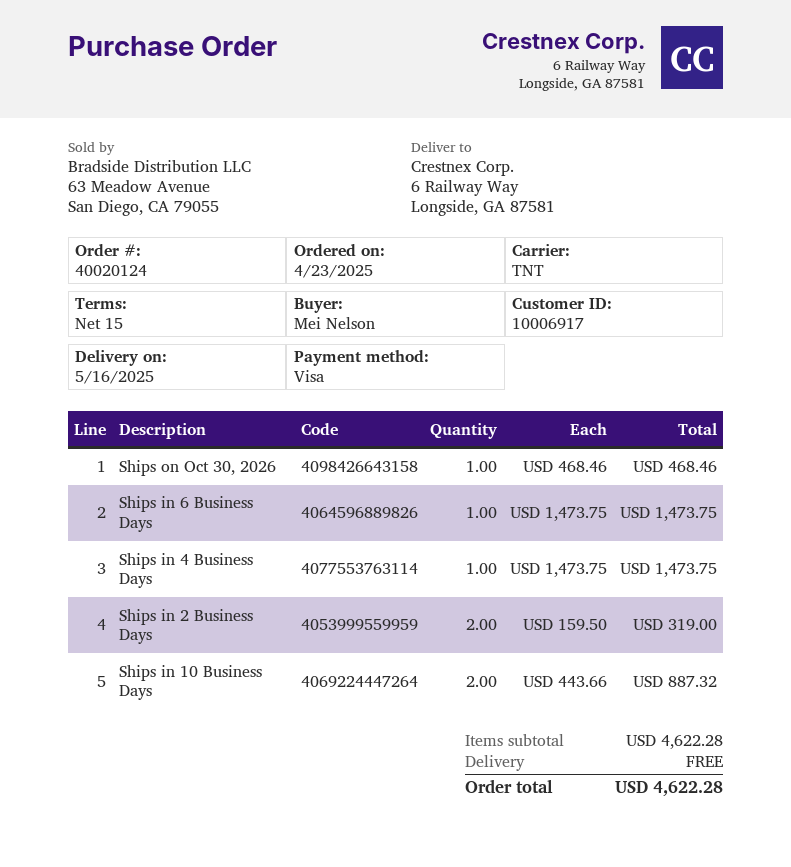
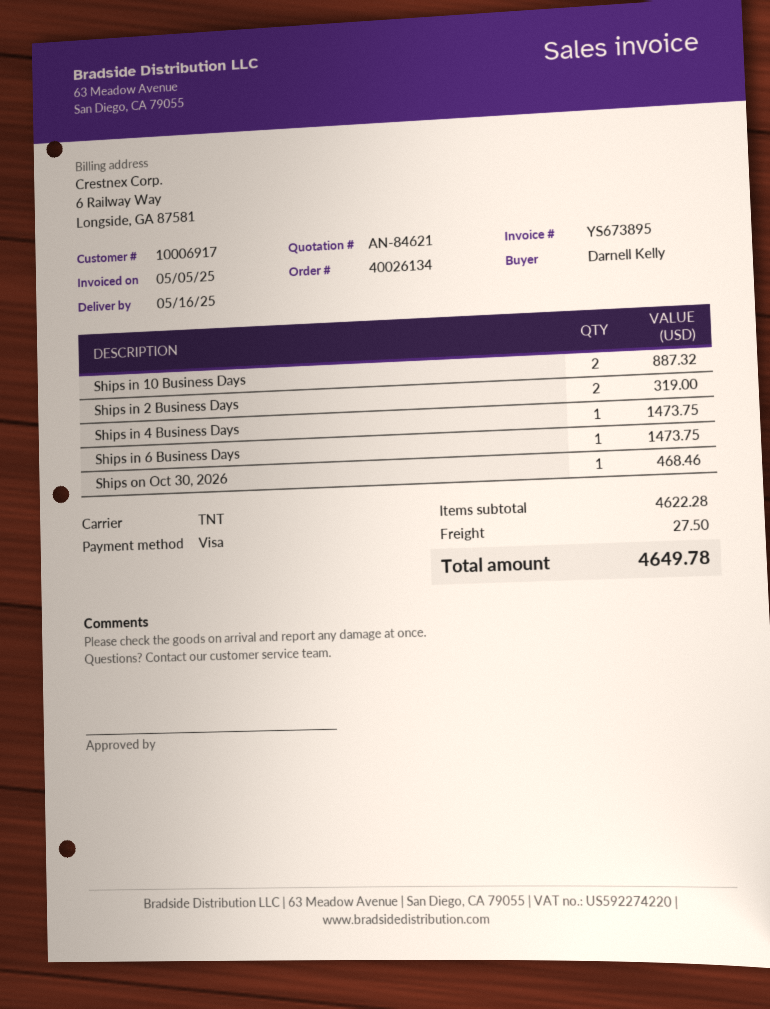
order number: 40020124 -> 40026134
ordered by: Mei Nelson -> Darnell Kelly
shipping: 0.00 -> 27.50
total: 4622.28 -> 4649.78

